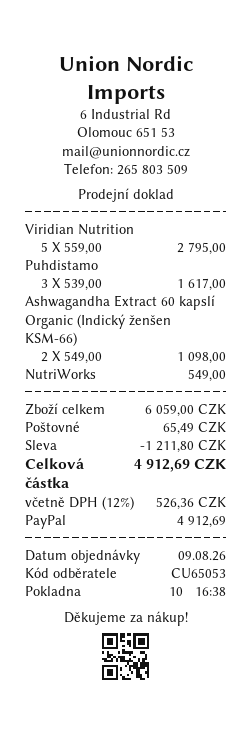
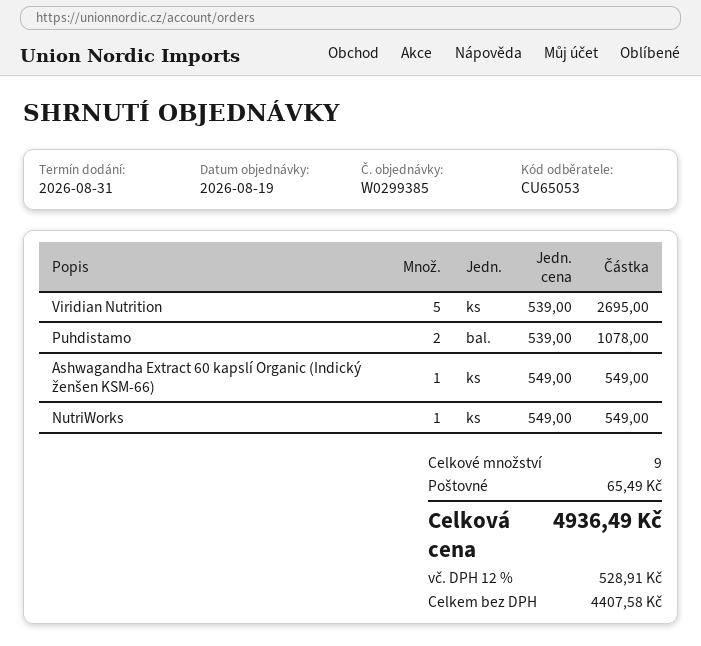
order date: 2026-08-09 -> 2026-08-19
Viridian Nutrition: 5 x 559.00 = 2795.00 -> 5 x 539.00 = 2695.00
Puhdistamo: 3 x 539.00 = 1617.00 -> 2 x 539.00 = 1078.00
Ashwagandha Extract 60 kapslí Organic (Indický ženšen KSM-66): 2 x 549.00 = 1098.00 -> 1 x 549.00 = 549.00
discount: 1211.80 -> none
tax: 12% = 526.36 -> 12% = 528.91
total: 4912.69 -> 4936.49

